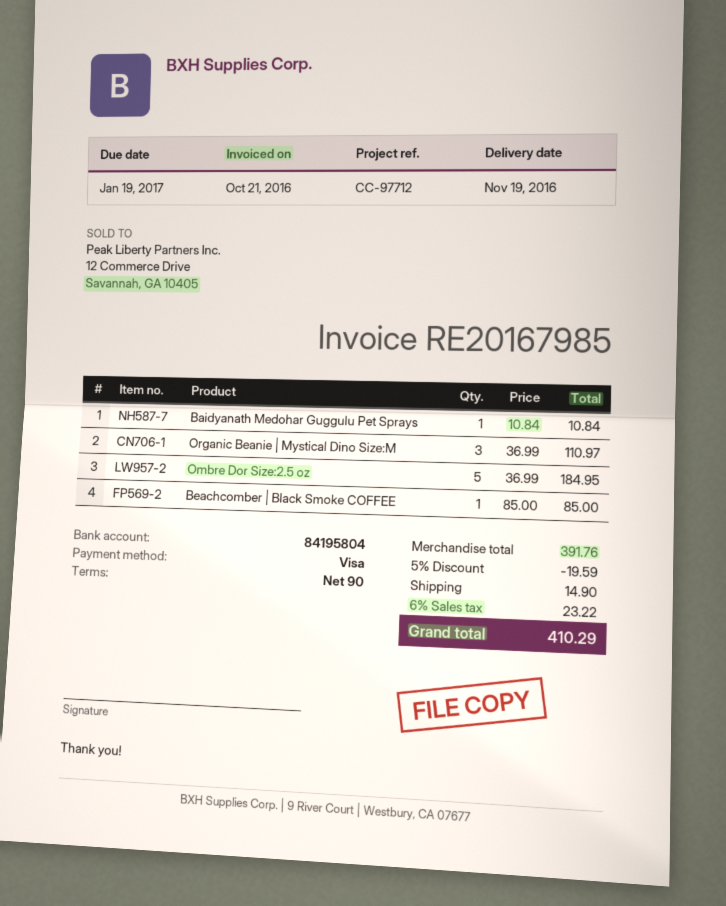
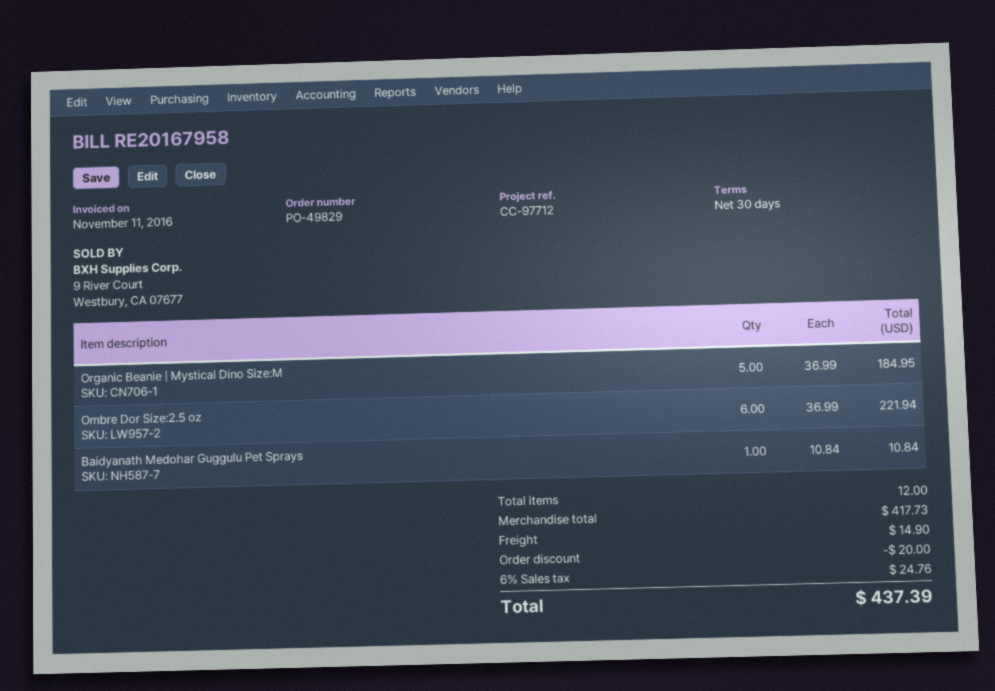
invoice number: RE20167985 -> RE20167958
invoice date: 2016-10-21 -> 2016-11-11
payment terms: 90 days -> 30 days
Organic Beanie | Mystical Dino Size:M: 3 x 36.99 = 110.97 -> 5 x 36.99 = 184.95
Ombre Dor Size:2.5 oz: 5 x 36.99 = 184.95 -> 6 x 36.99 = 221.94
Beachcomber | Black Smoke COFFEE: 1 x 85.00 = 85.00 -> none
subtotal: 391.76 -> 417.73
discount: 19.59 -> 20.00
tax: 6% = 23.22 -> 6% = 24.76
total: 410.29 -> 437.39

